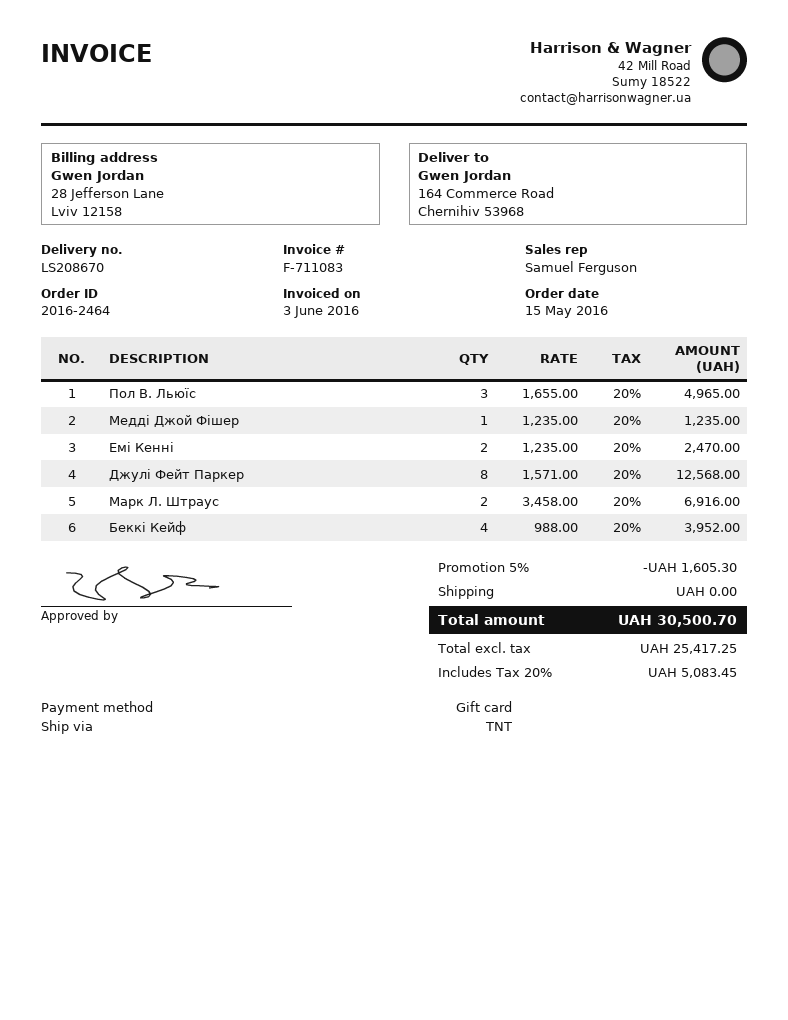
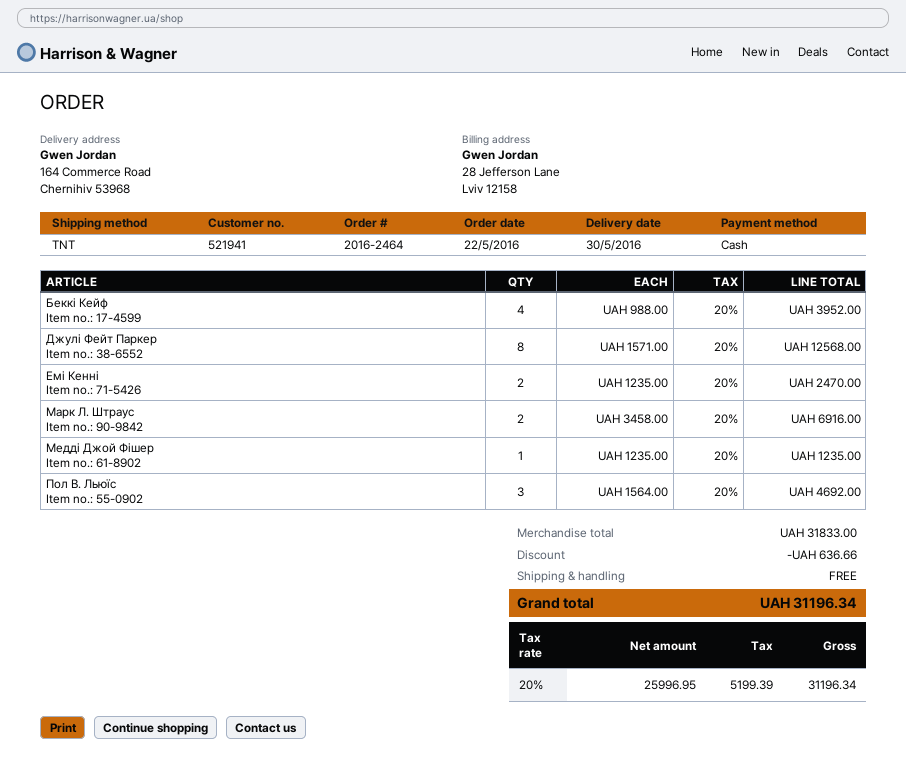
order date: 2016-05-15 -> 2016-05-22
payment method: gift card -> cash
Пол В. Льюїс: 3 x 1655.00 = 4965.00 -> 3 x 1564.00 = 4692.00
discount: 1605.30 -> 636.66
net: 25417.25 -> 25996.95
tax: 20% = 5083.45 -> 20% = 5199.39
total: 30500.70 -> 31196.34

